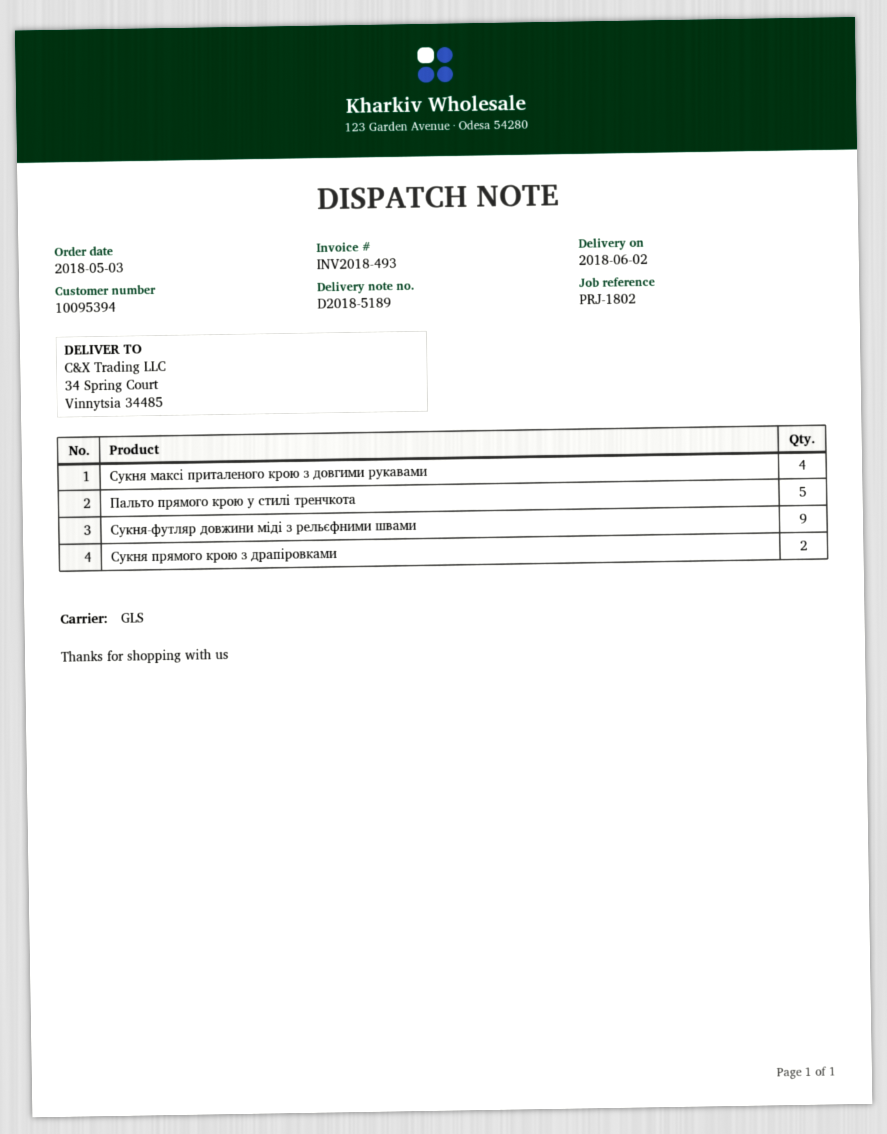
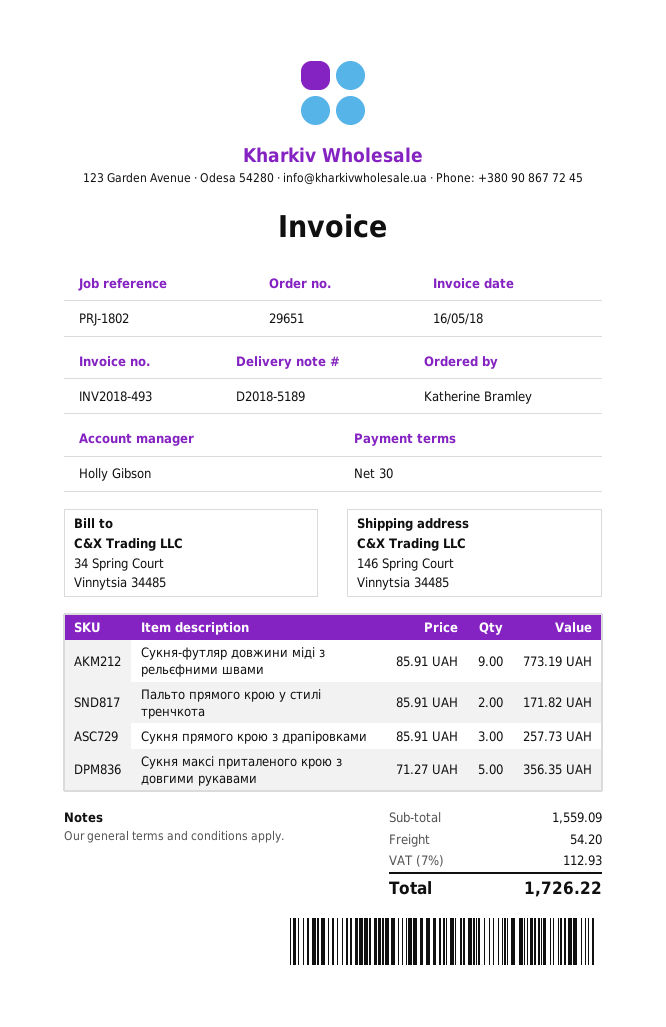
ship to: 34 Spring Court, Vinnytsia 34485 -> 146 Spring Court, Vinnytsia 34485
Сукня максі приталеного крою з довгими рукавами: 4 -> 5
Пальто прямого крою у стилі тренчкота: 5 -> 2
Сукня прямого крою з драпіровками: 2 -> 3

